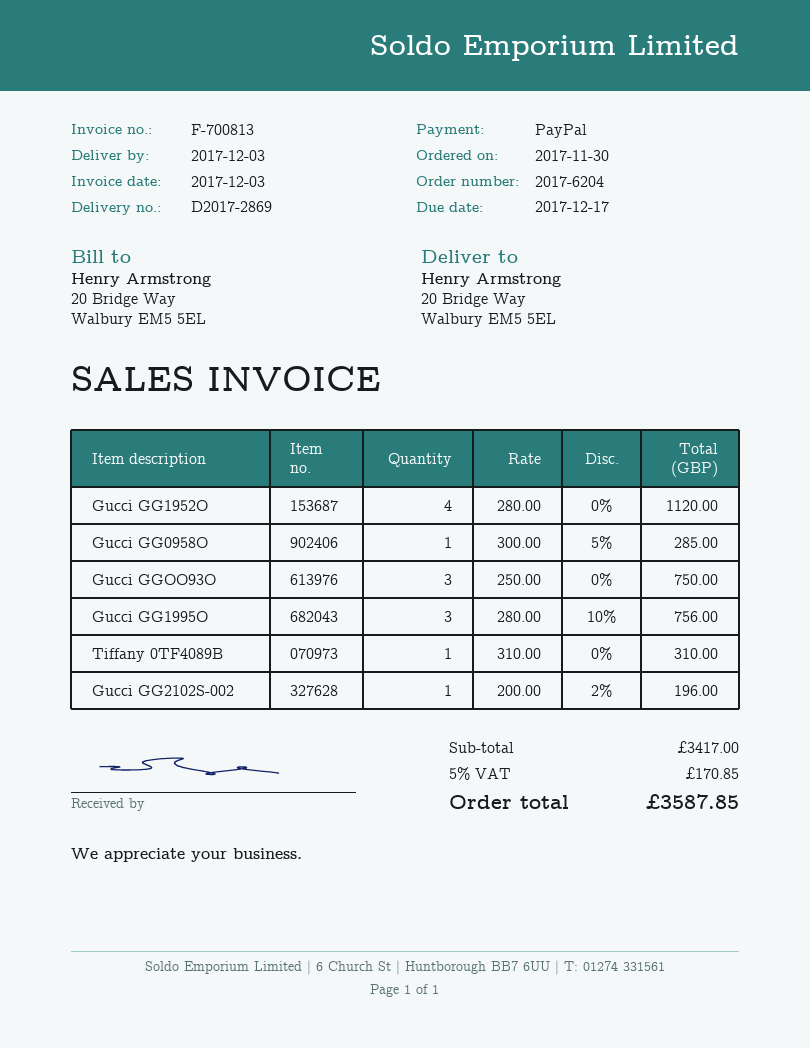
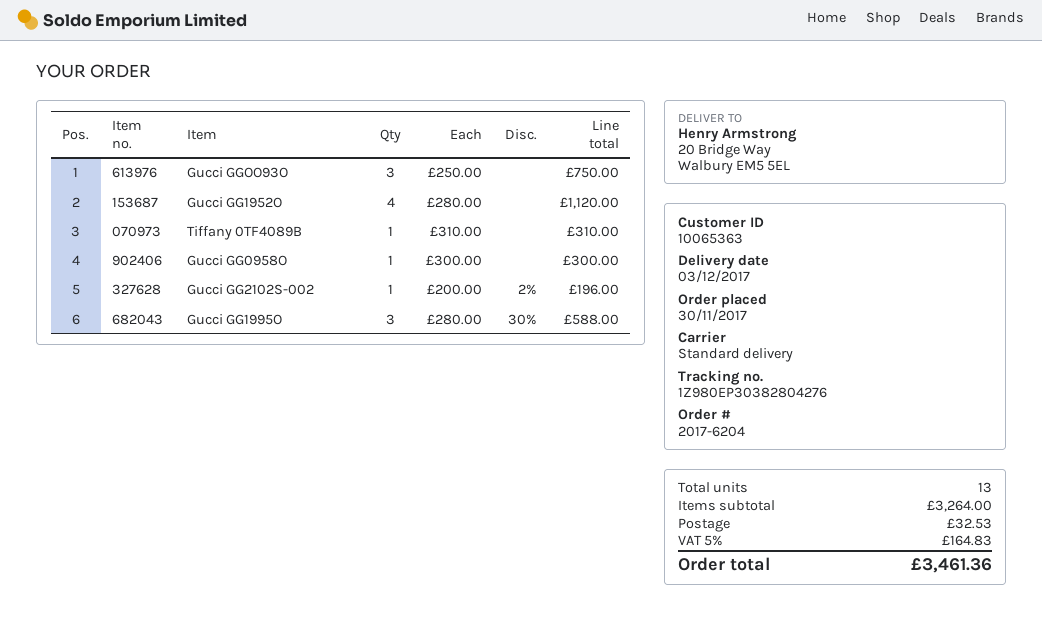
Gucci GG0958O: 1 x 300.00 - 5% = 285.00 -> 1 x 300.00 = 300.00
Gucci GG1995O: 3 x 280.00 - 10% = 756.00 -> 3 x 280.00 - 30% = 588.00
subtotal: 3417.00 -> 3264.00
shipping: none -> 32.53
tax: 5% = 170.85 -> 5% = 164.83
total: 3587.85 -> 3461.36

